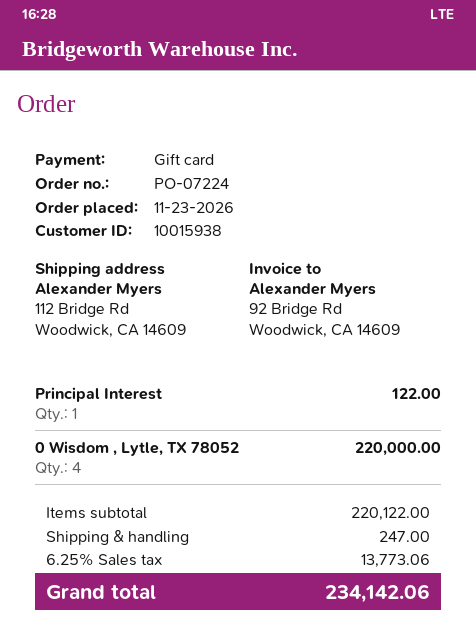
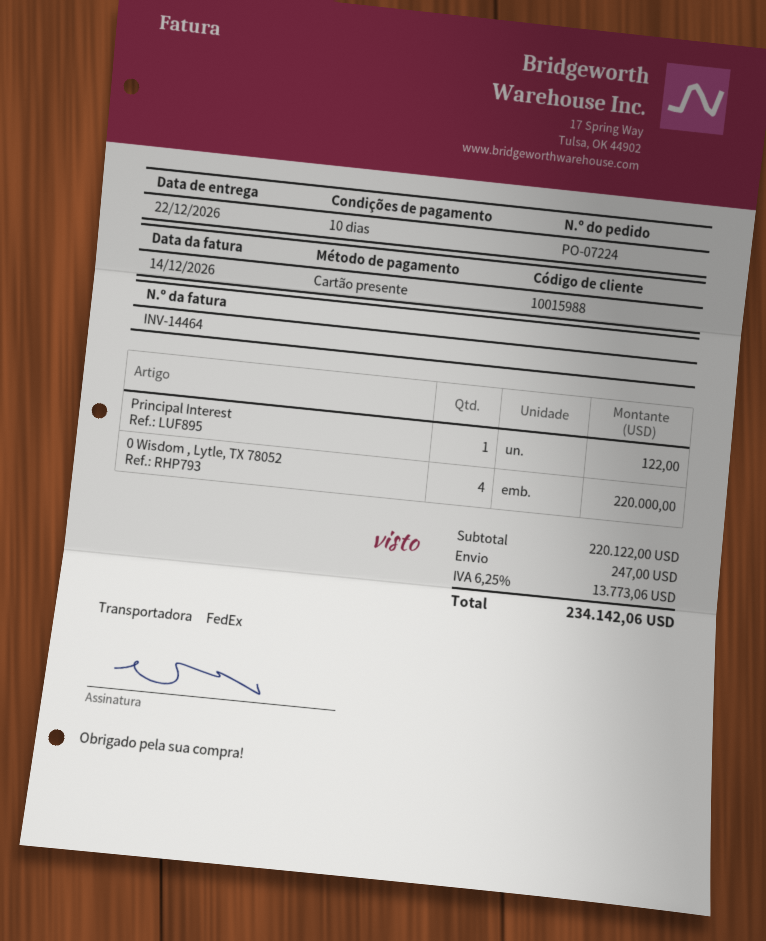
customer number: 10015938 -> 10015988

